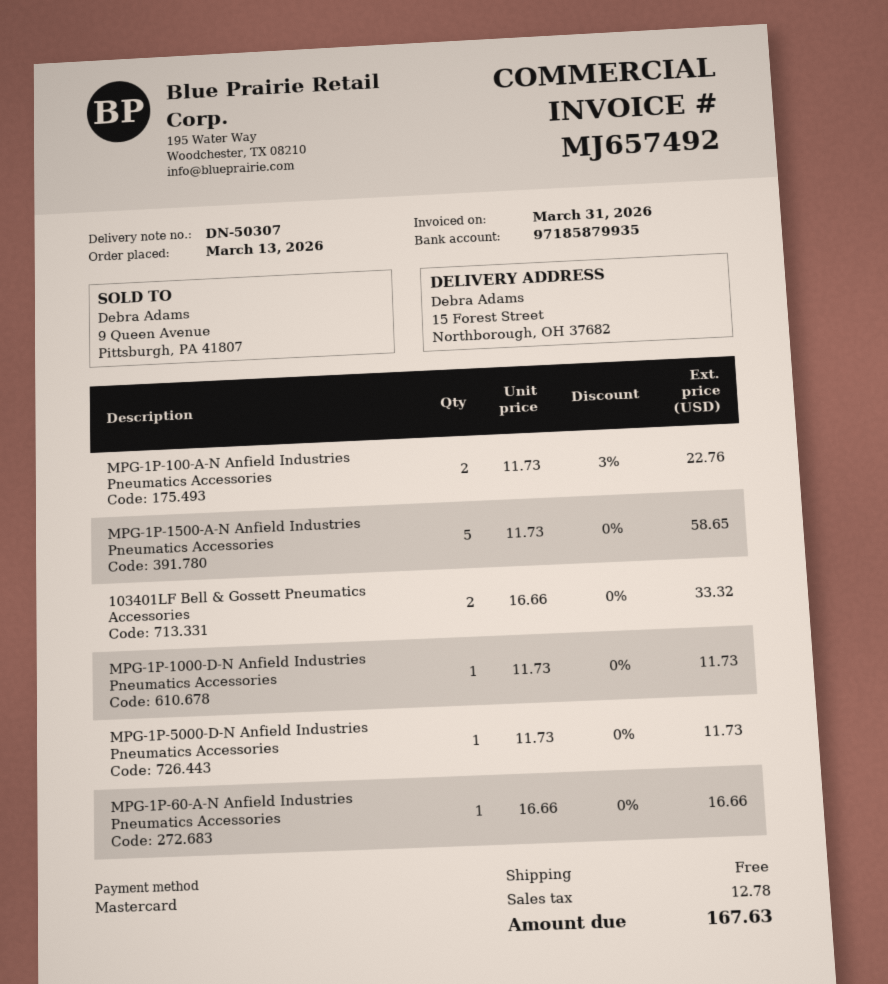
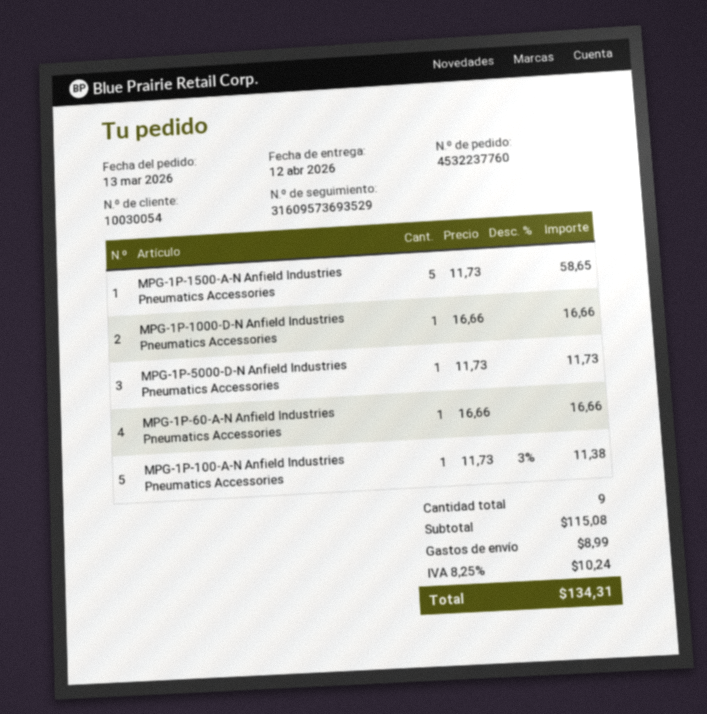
MPG-1P-100-A-N Anfield Industries Pneumatics Accessories: 2 x 11.73 - 3% = 22.76 -> 1 x 11.73 - 3% = 11.38
103401LF Bell & Gossett Pneumatics Accessories: 2 x 16.66 = 33.32 -> none
MPG-1P-1000-D-N Anfield Industries Pneumatics Accessories: 1 x 11.73 = 11.73 -> 1 x 16.66 = 16.66
shipping: 0.00 -> 8.99
tax: 12.78 -> 10.24
total: 167.63 -> 134.31

